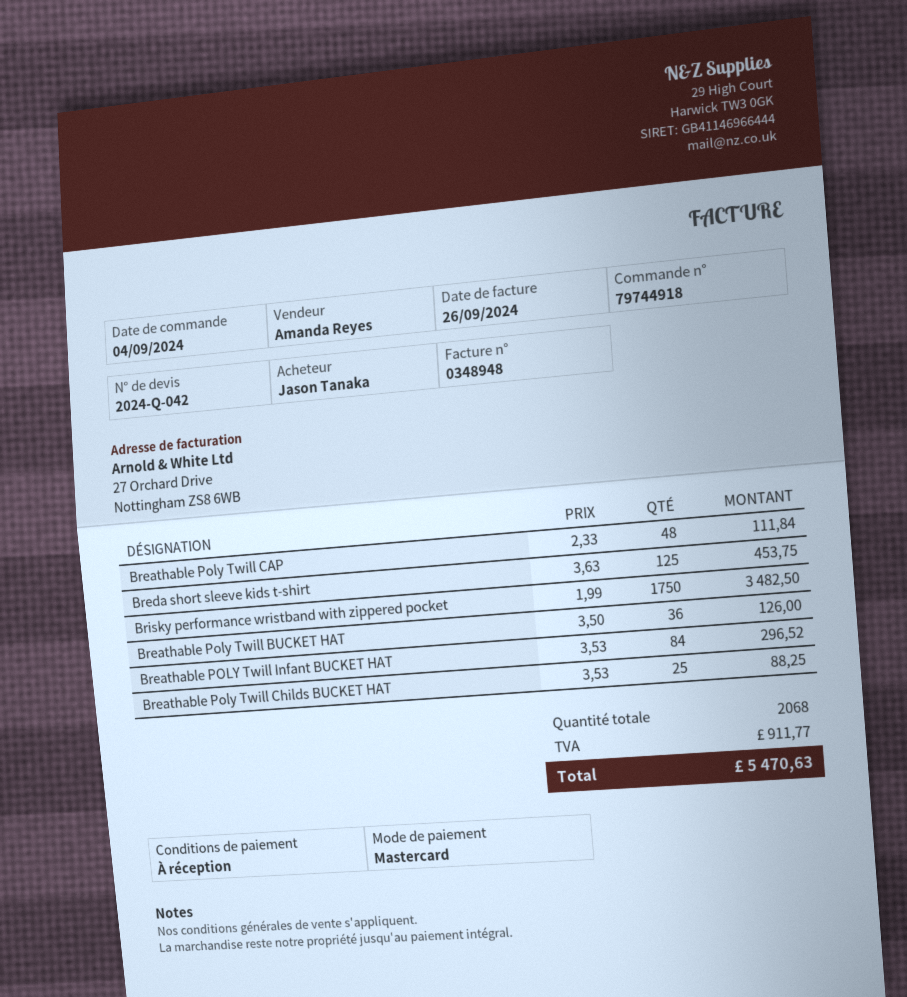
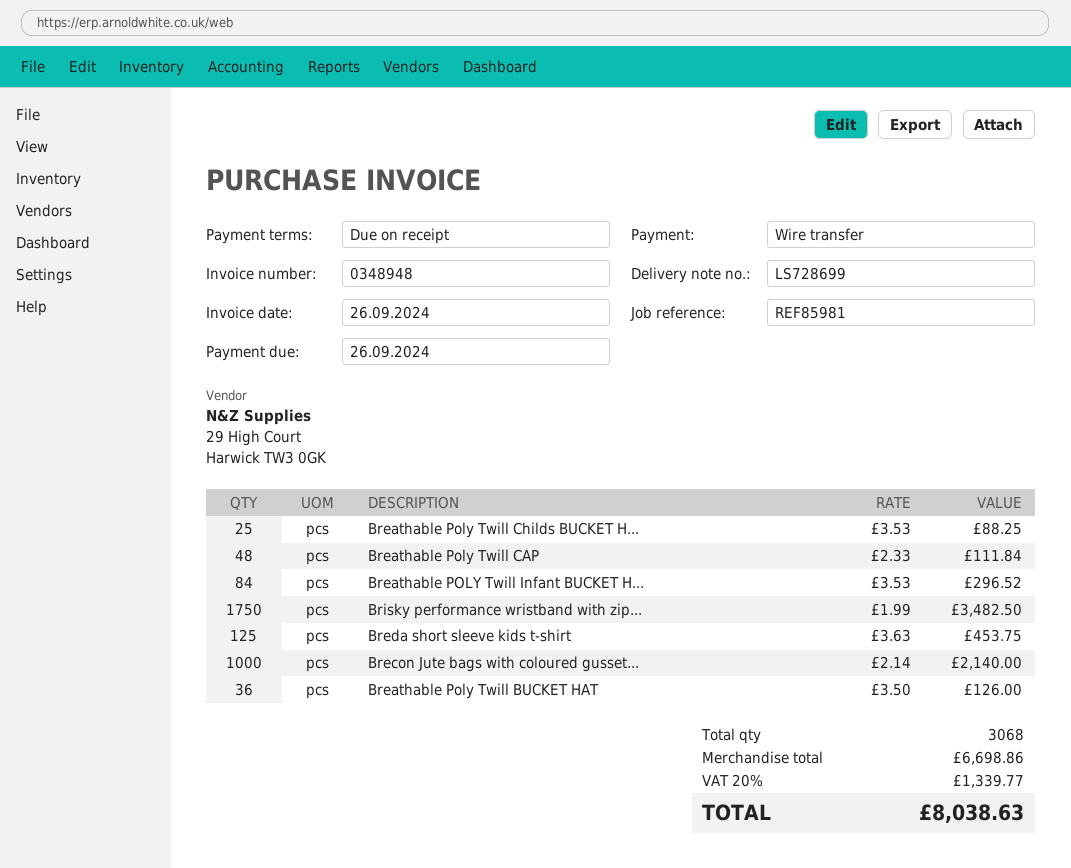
payment method: Mastercard -> bank transfer
Brecon Jute bags with coloured gusset...: none -> 1000 x 2.14 = 2140.00
total quantity: 2068 -> 3068
tax: 911.77 -> 1339.77
total: 5470.63 -> 8038.63

